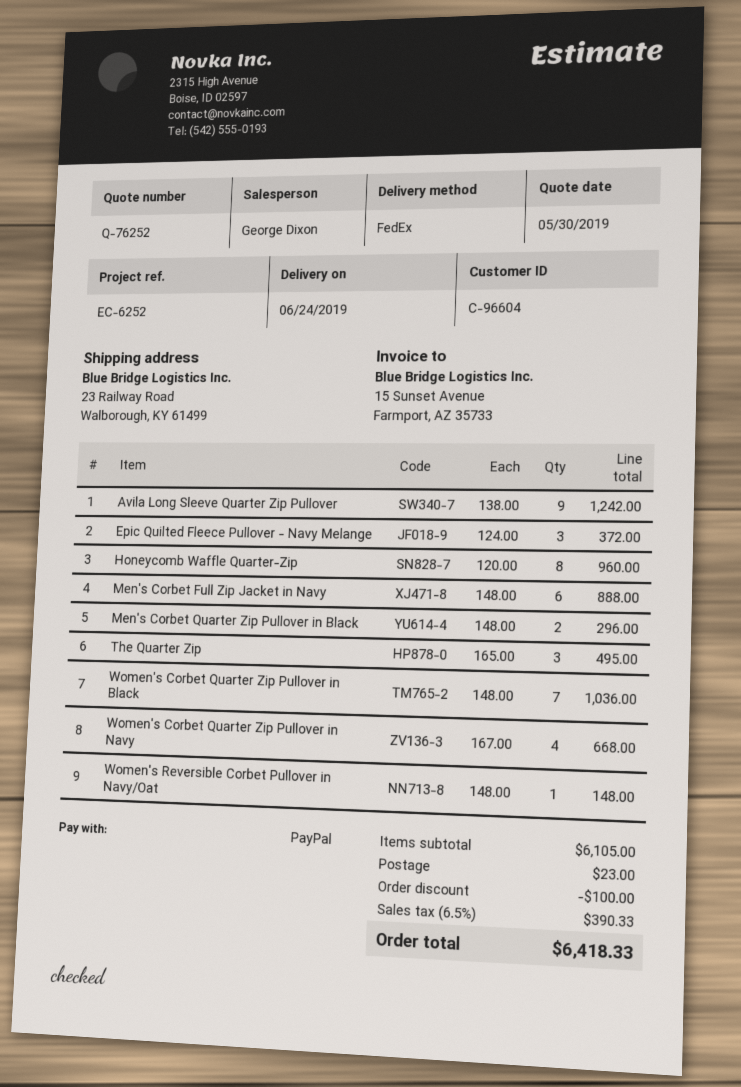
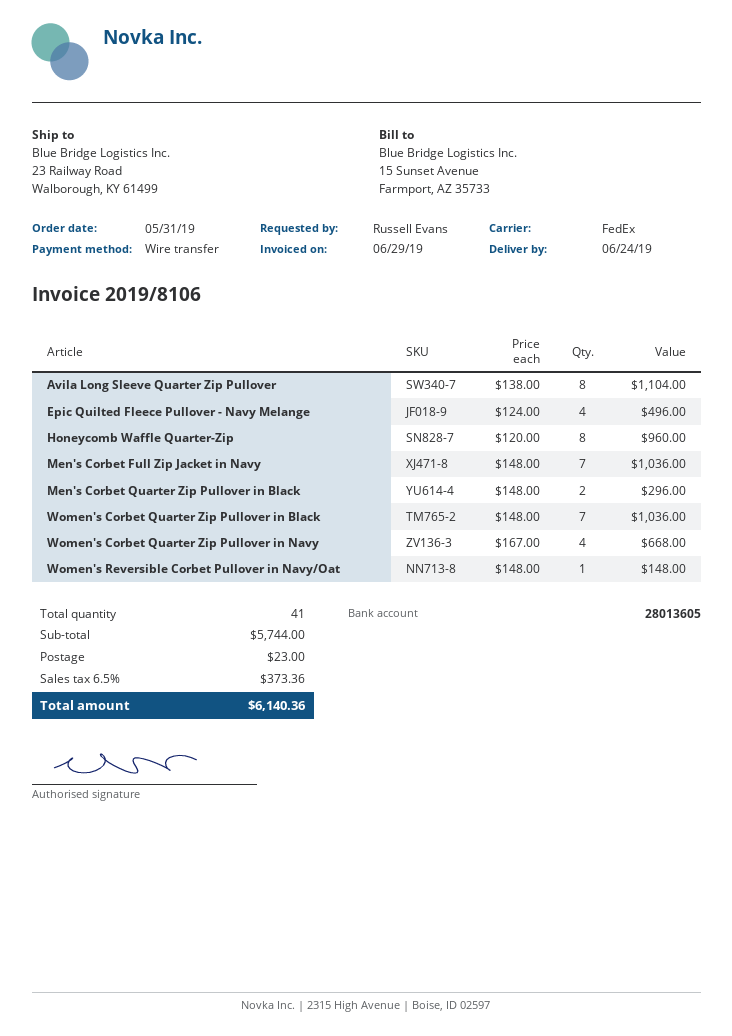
payment method: PayPal -> bank transfer
Avila Long Sleeve Quarter Zip Pullover: 9 x 138.00 = 1242.00 -> 8 x 138.00 = 1104.00
Epic Quilted Fleece Pullover - Navy Melange: 3 x 124.00 = 372.00 -> 4 x 124.00 = 496.00
Men's Corbet Full Zip Jacket in Navy: 6 x 148.00 = 888.00 -> 7 x 148.00 = 1036.00
The Quarter Zip: 3 x 165.00 = 495.00 -> none
subtotal: 6105.00 -> 5744.00
discount: 100.00 -> none
tax: 6.5% = 390.33 -> 6.5% = 373.36
total: 6418.33 -> 6140.36

